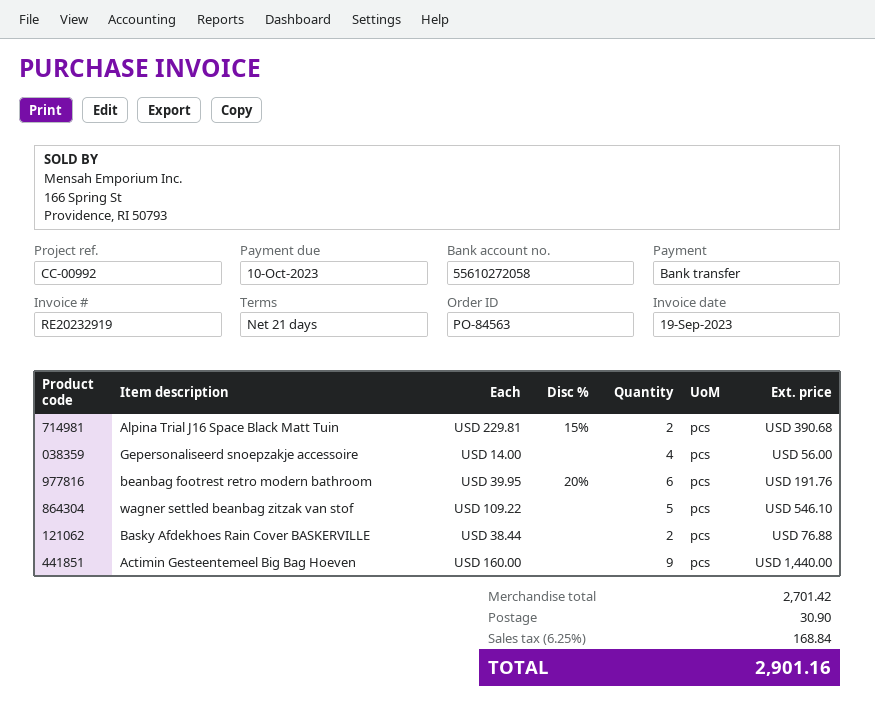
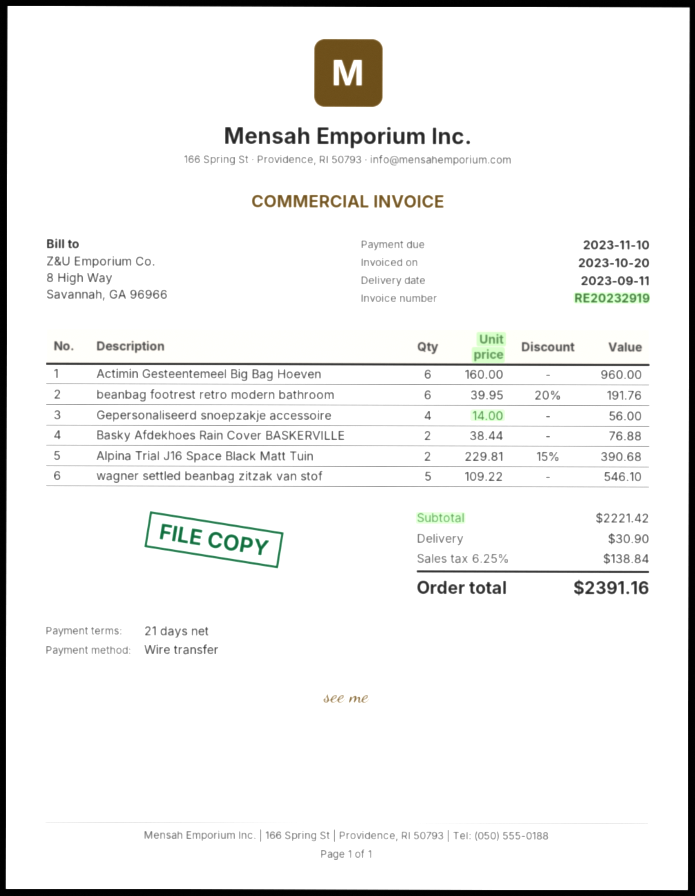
invoice date: 2023-09-19 -> 2023-10-20
due date: 2023-10-10 -> 2023-11-10
Actimin Gesteentemeel Big Bag Hoeven: 9 x 160.00 = 1440.00 -> 6 x 160.00 = 960.00
subtotal: 2701.42 -> 2221.42
tax: 6.25% = 168.84 -> 6.25% = 138.84
total: 2901.16 -> 2391.16

